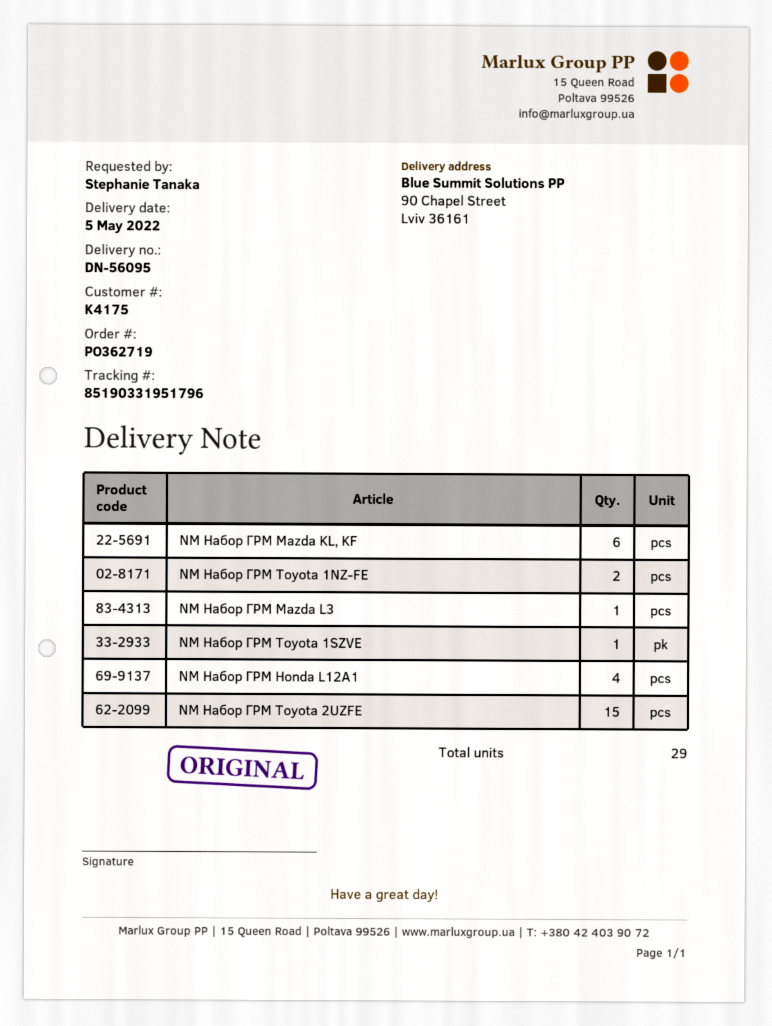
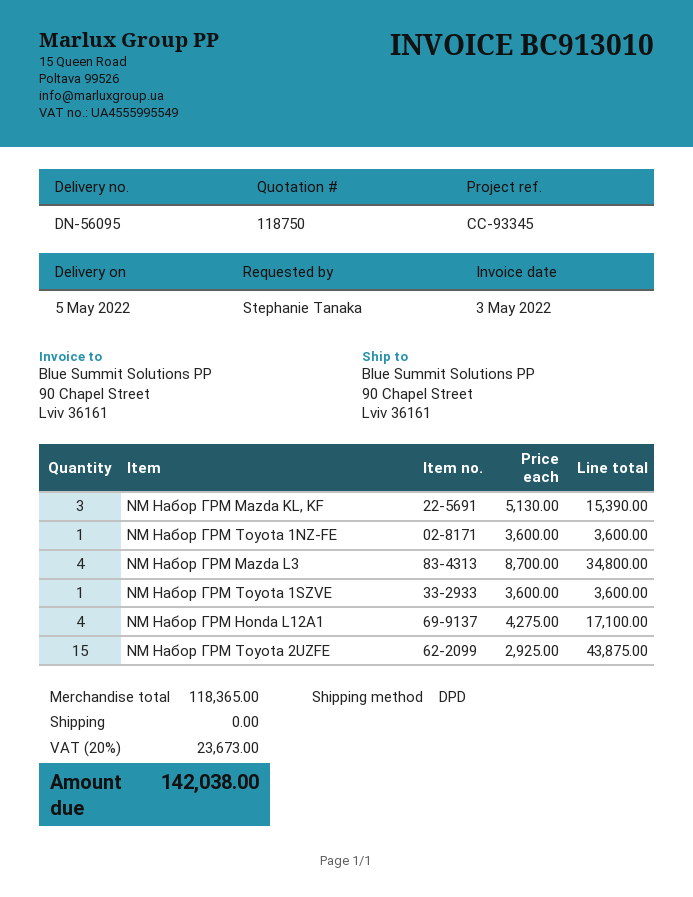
NM Набор ГРМ Mazda KL, KF: 6 -> 3
NM Набор ГРМ Toyota 1NZ-FE: 2 -> 1
NM Набор ГРМ Mazda L3: 1 -> 4

